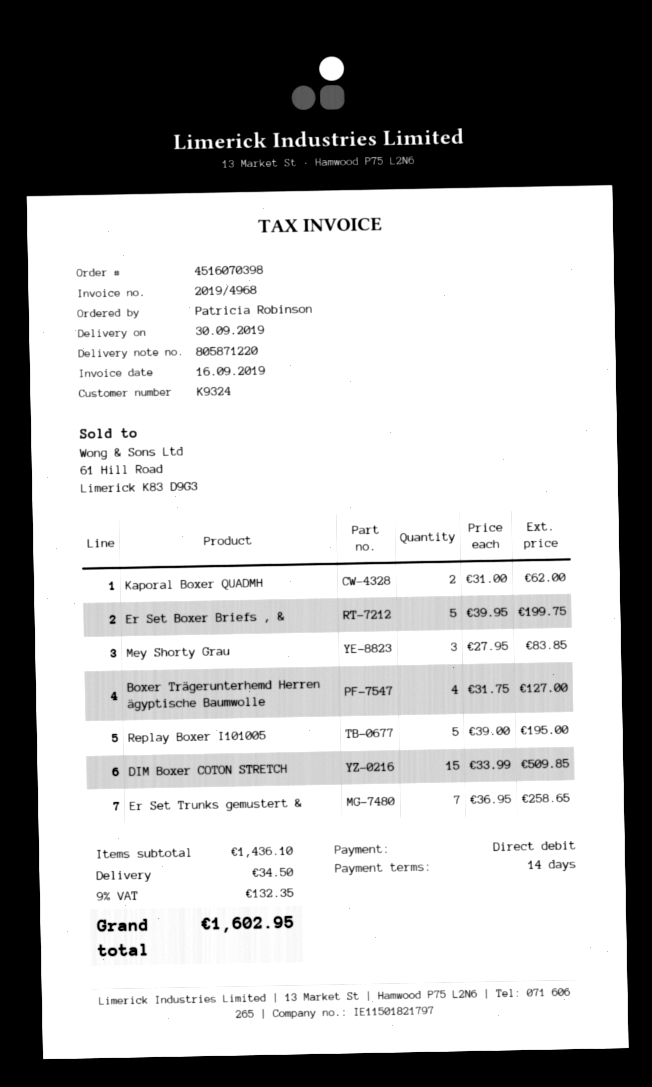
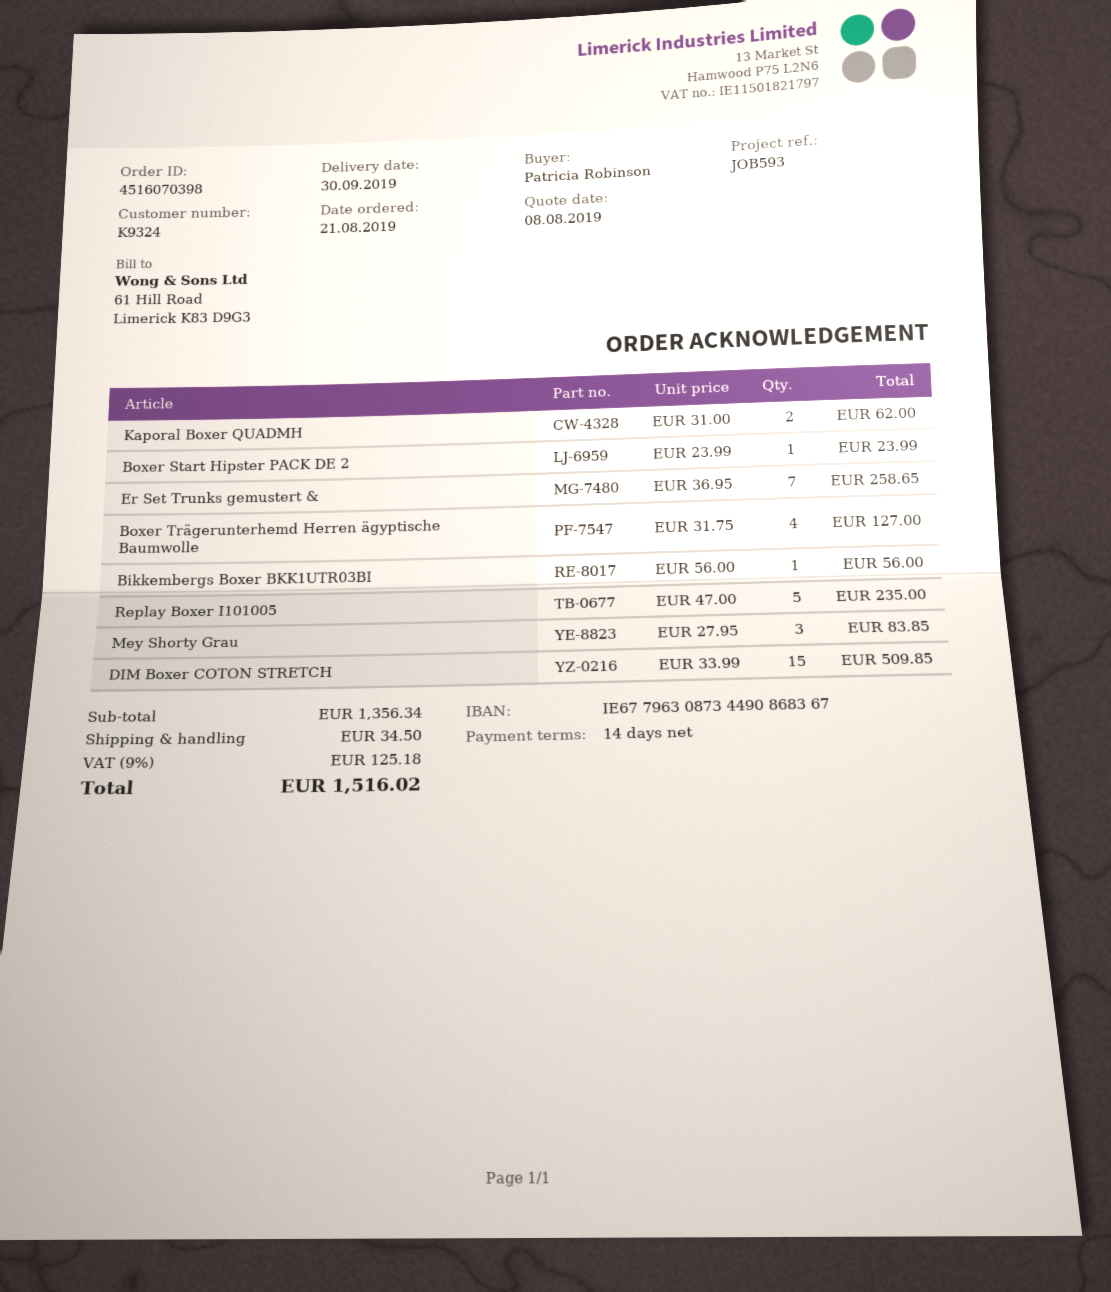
Er Set Boxer Briefs , &: 5 x 39.95 = 199.75 -> none
Replay Boxer I101005: 5 x 39.00 = 195.00 -> 5 x 47.00 = 235.00
Boxer Start Hipster PACK DE 2: none -> 1 x 23.99 = 23.99
Bikkembergs Boxer BKK1UTR03BI: none -> 1 x 56.00 = 56.00
subtotal: 1436.10 -> 1356.34
tax: 9% = 132.35 -> 9% = 125.18
total: 1602.95 -> 1516.02

